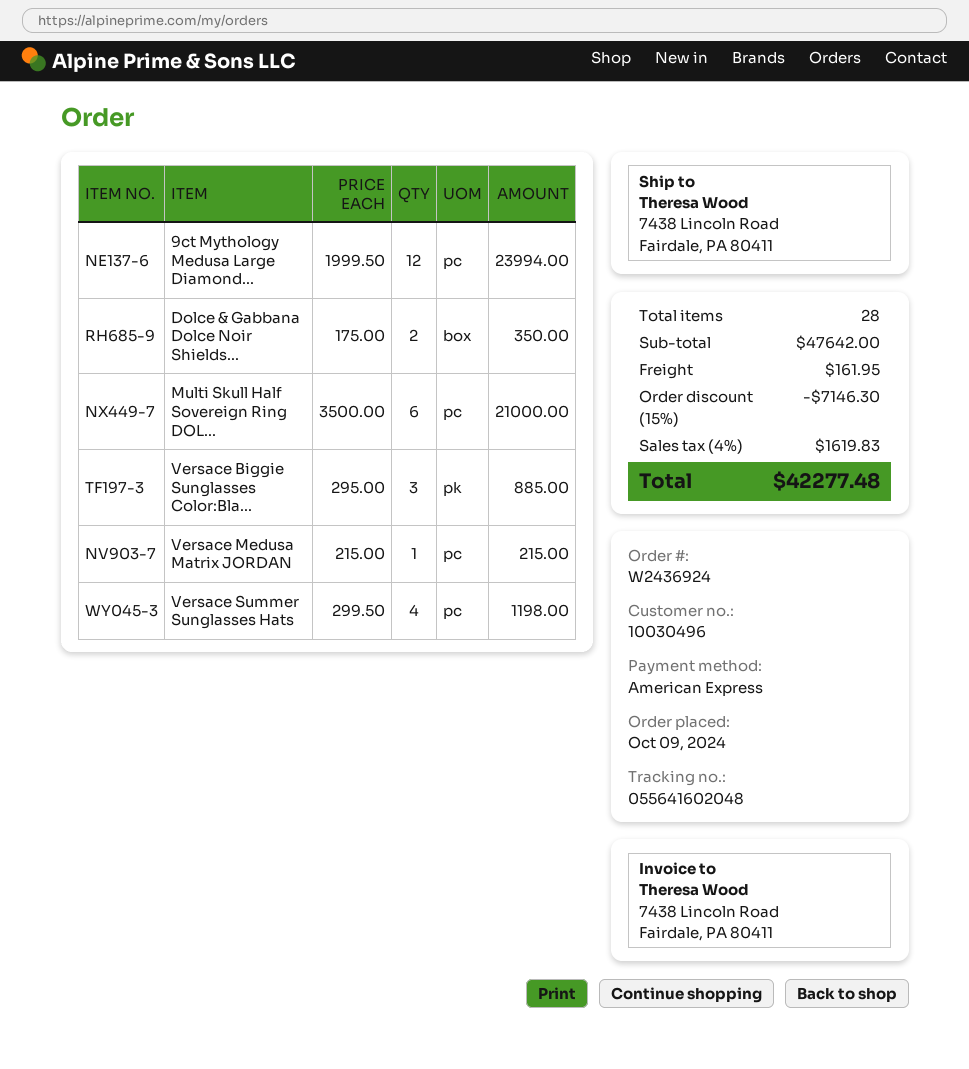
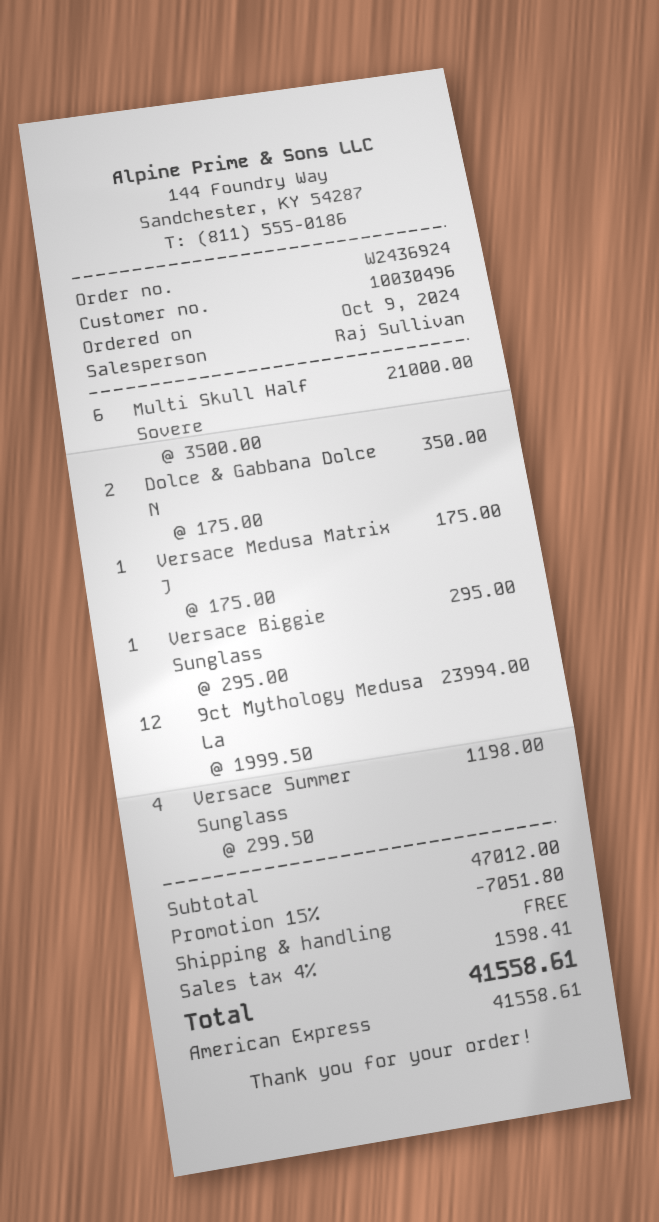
Versace Biggie Sunglasses Color:Bla...: 3 x 295.00 = 885.00 -> 1 x 295.00 = 295.00
Versace Medusa Matrix JORDAN: 1 x 215.00 = 215.00 -> 1 x 175.00 = 175.00
subtotal: 47642.00 -> 47012.00
discount: 15% = 7146.30 -> 15% = 7051.80
shipping: 161.95 -> 0.00
tax: 4% = 1619.83 -> 4% = 1598.41
total: 42277.48 -> 41558.61

